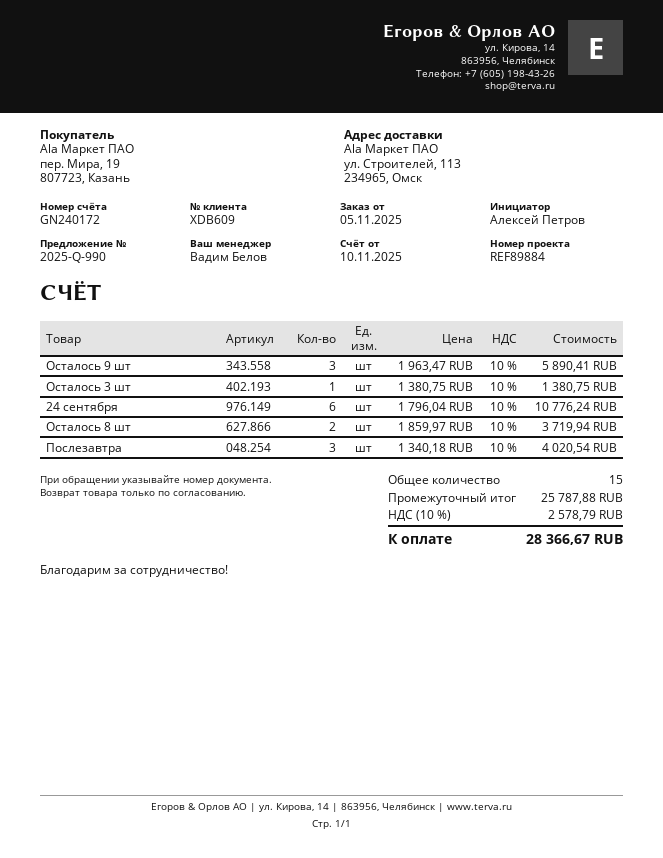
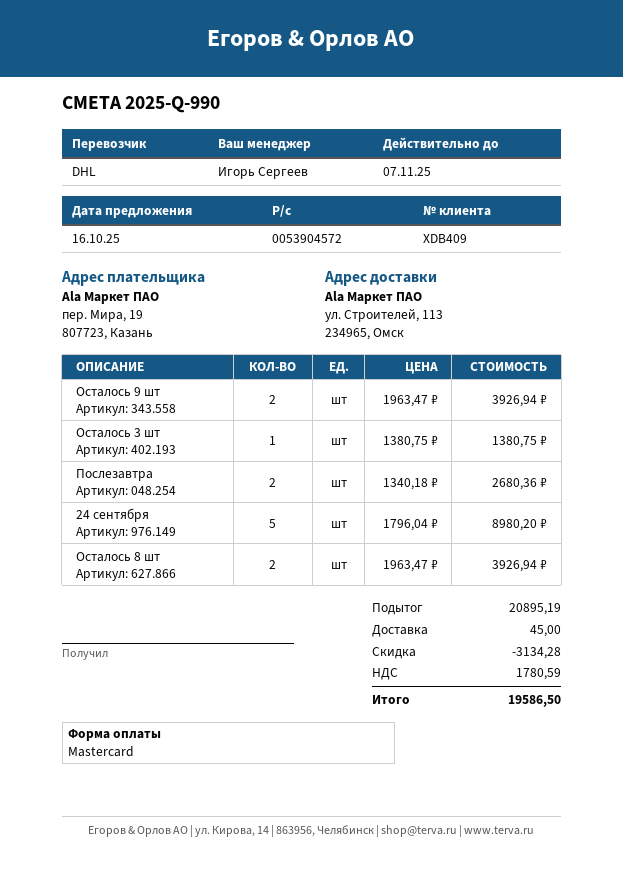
customer number: XDB609 -> XDB409
sales rep: Вадим Белов -> Игорь Сергеев
Осталось 9 шт: 3 x 1963.47 = 5890.41 -> 2 x 1963.47 = 3926.94
24 сентября: 6 x 1796.04 = 10776.24 -> 5 x 1796.04 = 8980.20
Осталось 8 шт: 2 x 1859.97 = 3719.94 -> 2 x 1963.47 = 3926.94
Послезавтра: 3 x 1340.18 = 4020.54 -> 2 x 1340.18 = 2680.36
subtotal: 25787.88 -> 20895.19
discount: none -> 3134.28
shipping: none -> 45.00
tax: 2578.79 -> 1780.59
total: 28366.67 -> 19586.50

